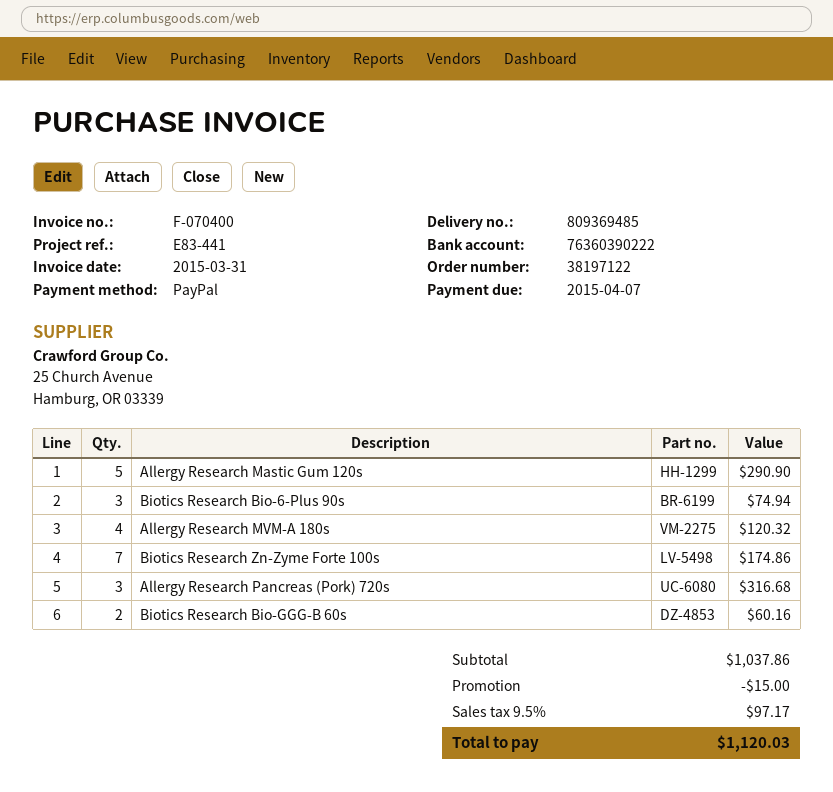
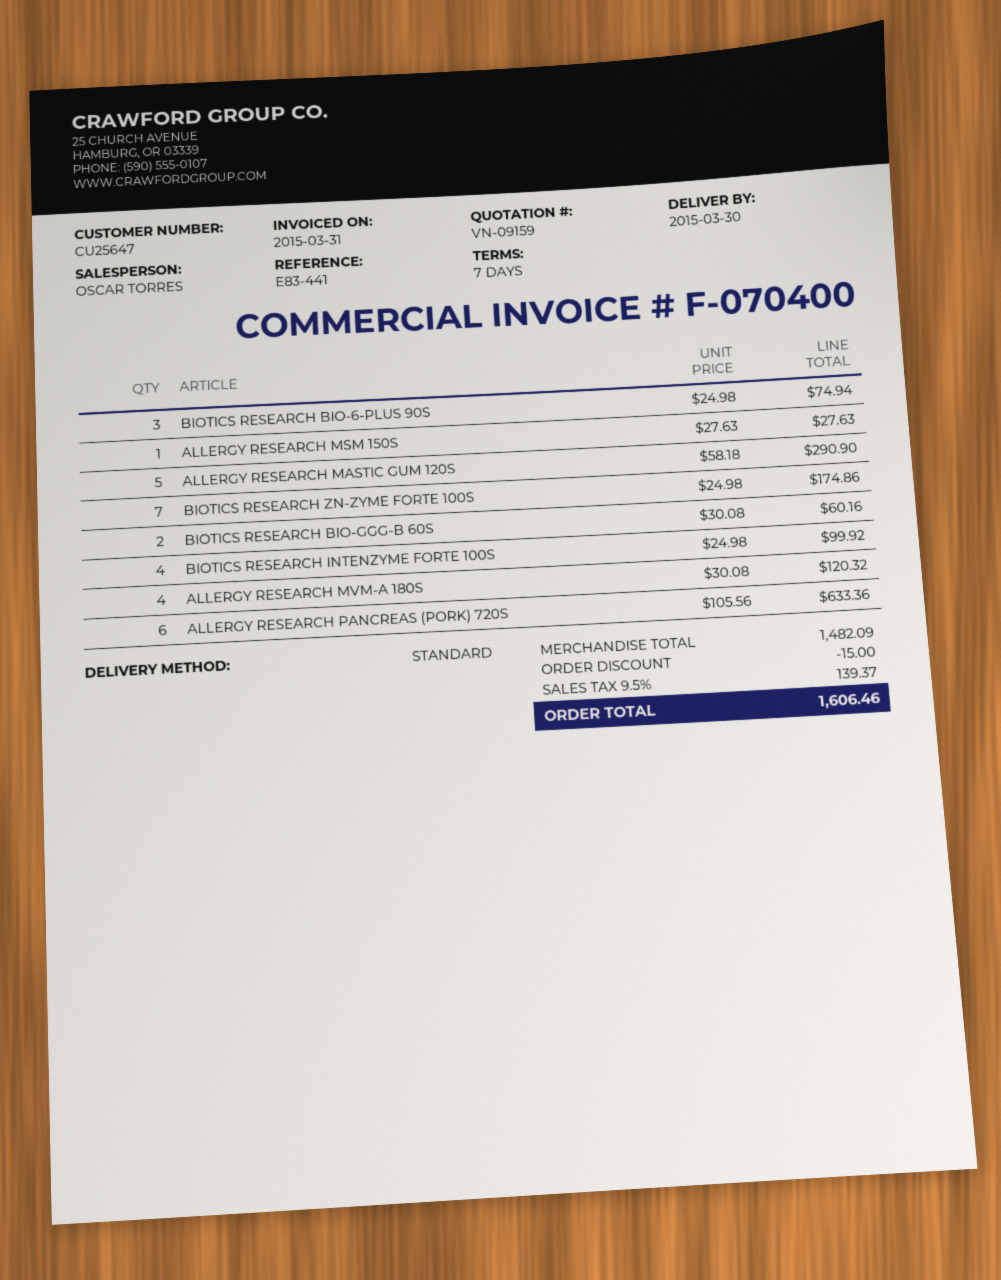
Allergy Research Pancreas (Pork) 720s: 3 for 316.68 -> 6 for 633.36
ALLERGY RESEARCH MSM 150S: none -> 1 for 27.63
BIOTICS RESEARCH INTENZYME FORTE 100S: none -> 4 for 99.92
subtotal: 1037.86 -> 1482.09
tax: 9.5% = 97.17 -> 9.5% = 139.37
total: 1120.03 -> 1606.46

